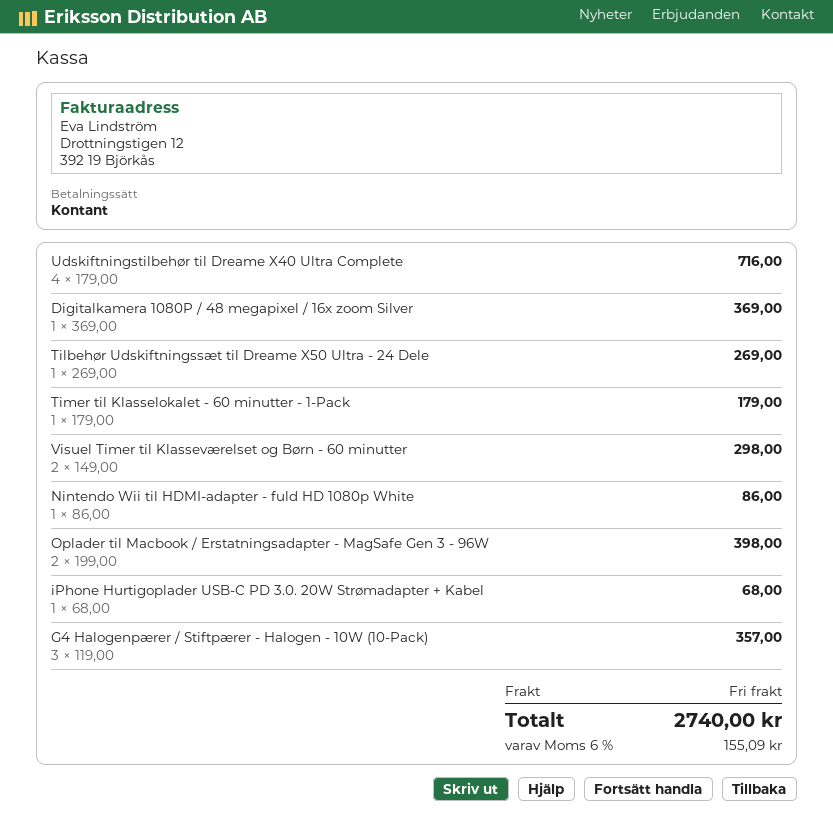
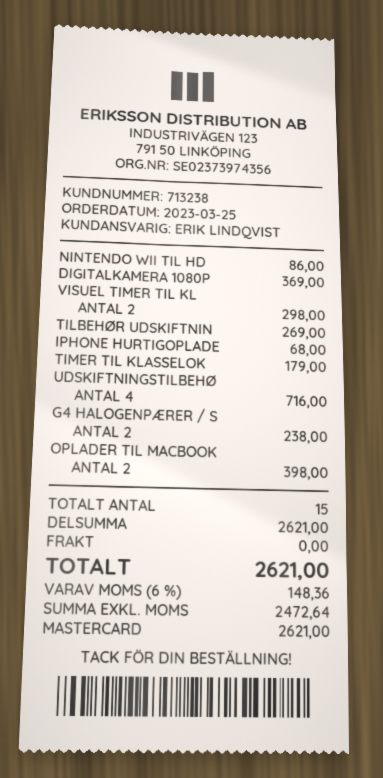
payment method: cash -> Mastercard
G4 Halogenpærer / Stiftpærer - Halogen - 10W (10-Pack): 3 for 357.00 -> 2 for 238.00
tax: 6% = 155.09 -> 6% = 148.36
total: 2740.00 -> 2621.00

